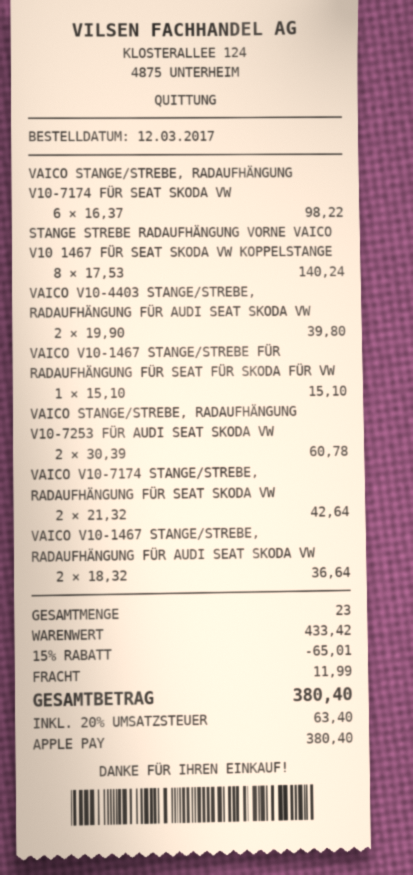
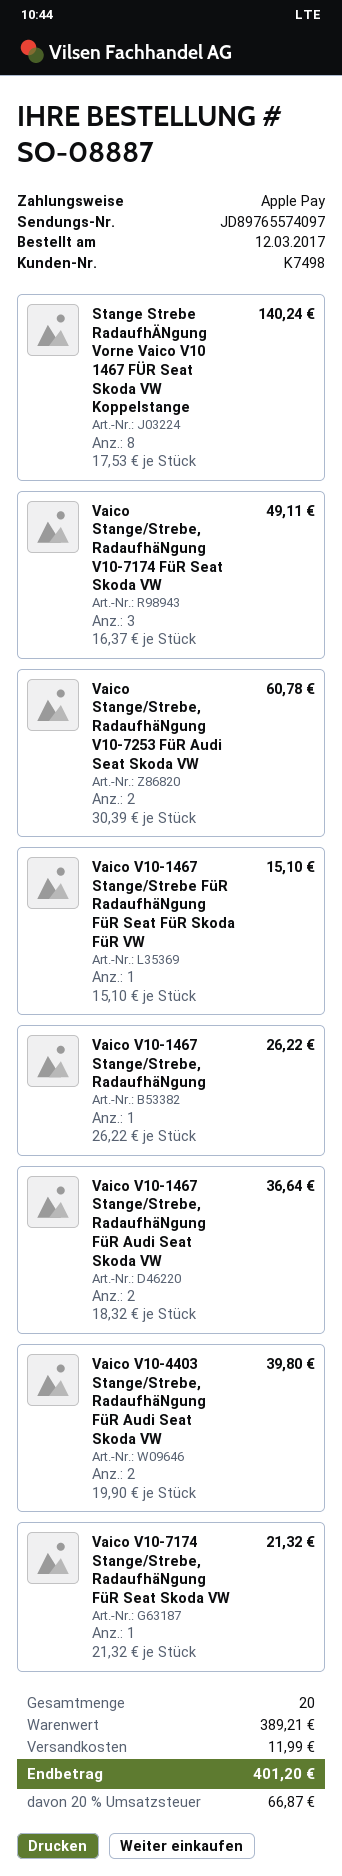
VAICO STANGE/STREBE, RADAUFHÄNGUNG V10-7174 FÜR SEAT SKODA VW: 6 x 16.37 = 98.22 -> 3 x 16.37 = 49.11
VAICO V10-7174 STANGE/STREBE, RADAUFHÄNGUNG FÜR SEAT SKODA VW: 2 x 21.32 = 42.64 -> 1 x 21.32 = 21.32
Vaico V10-1467 Stange/Strebe, RadaufhäNgung: none -> 1 x 26.22 = 26.22
total quantity: 23 -> 20
subtotal: 433.42 -> 389.21
discount: 15% = 65.01 -> none
tax: 20% = 63.40 -> 20% = 66.87
total: 380.40 -> 401.20

